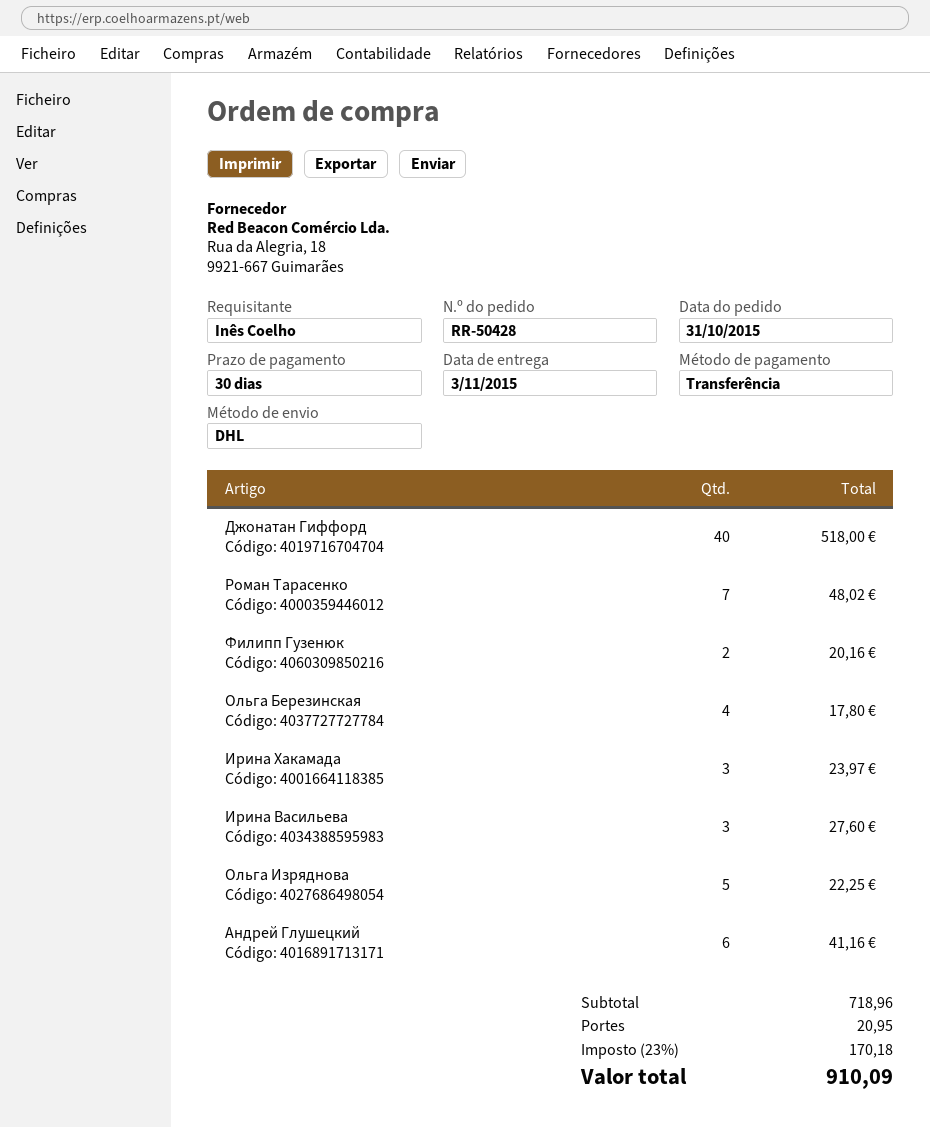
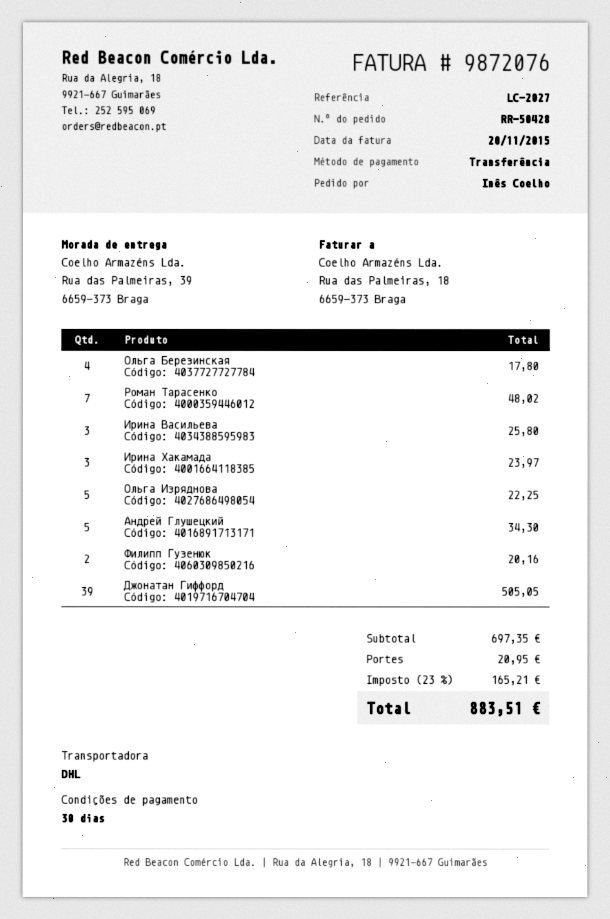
Джонатан Гиффорд: 40 for 518.00 -> 39 for 505.05
Ирина Васильева: 3 for 27.60 -> 3 for 25.80
Андрей Глушецкий: 6 for 41.16 -> 5 for 34.30
subtotal: 718.96 -> 697.35
tax: 23% = 170.18 -> 23% = 165.21
total: 910.09 -> 883.51

